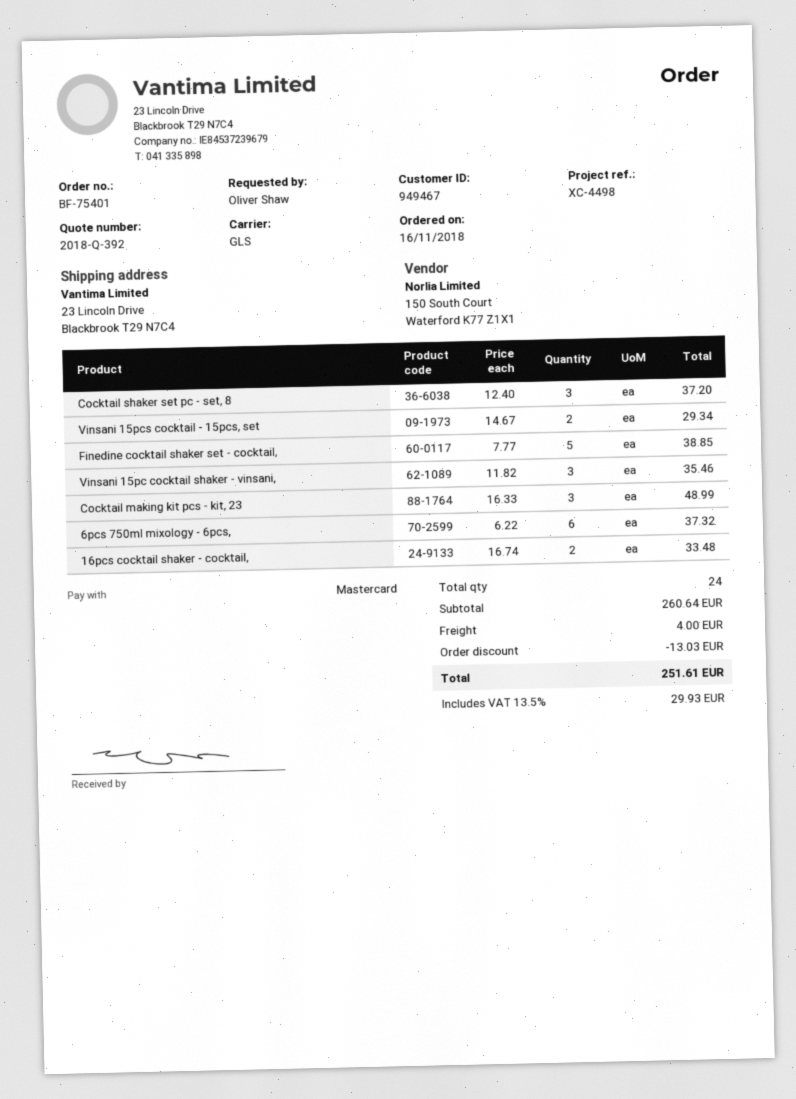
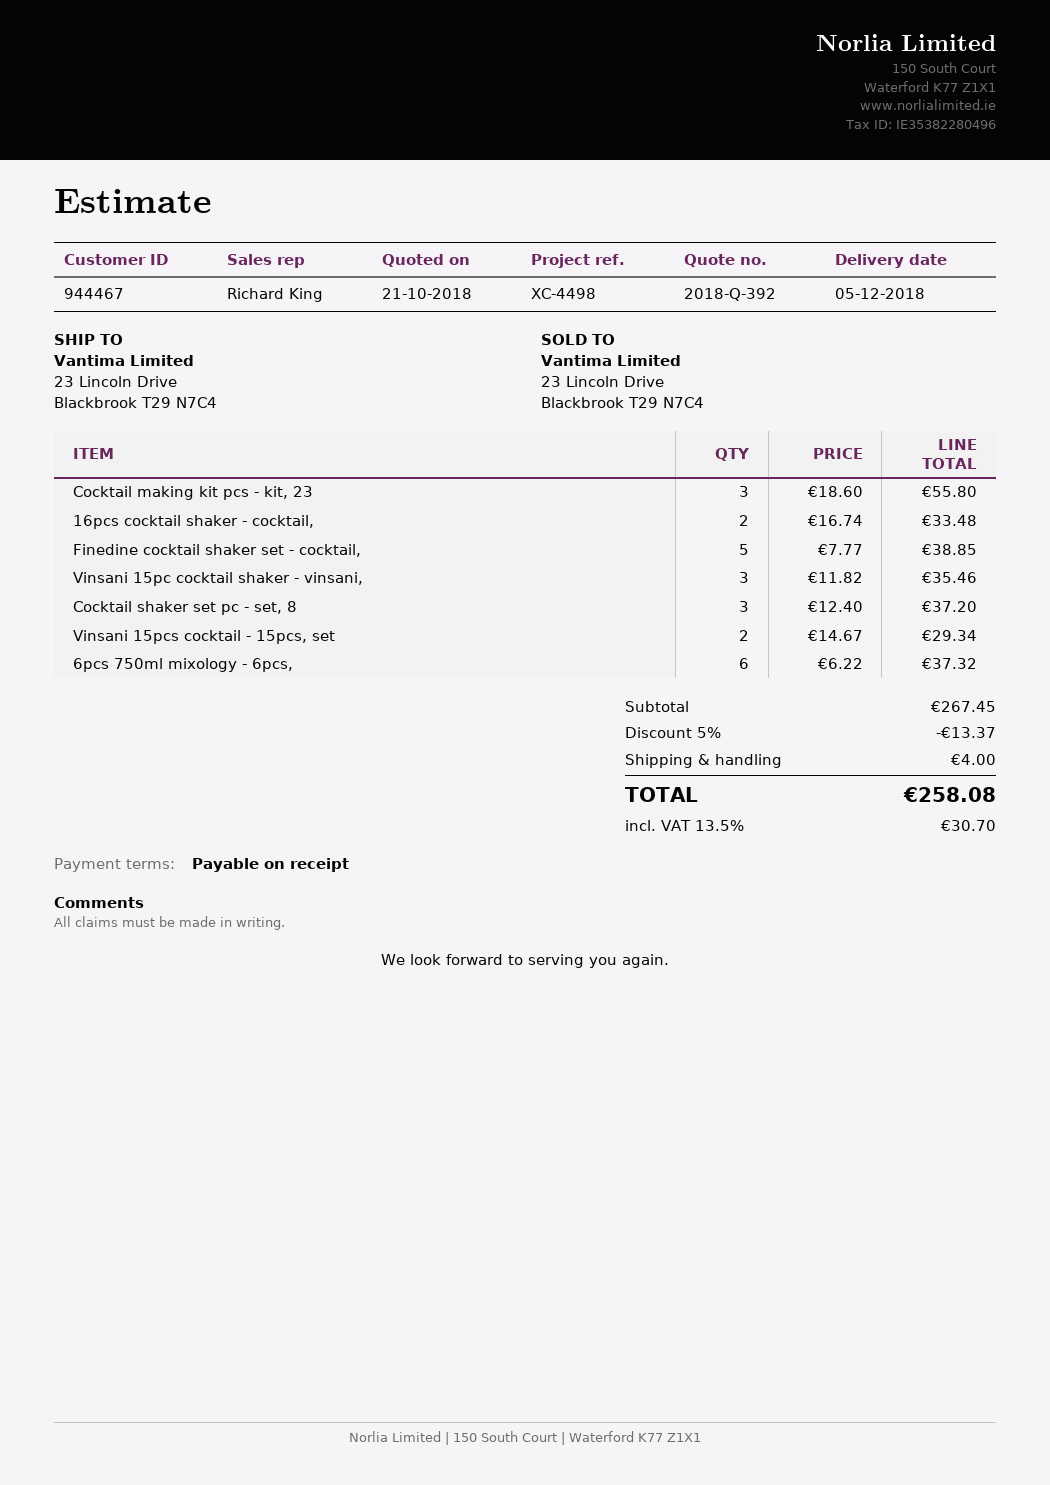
customer number: 949467 -> 944467
Cocktail making kit pcs - kit, 23: 3 x 16.33 = 48.99 -> 3 x 18.60 = 55.80
subtotal: 260.64 -> 267.45
discount: 13.03 -> 13.37
tax: 13.5% = 29.93 -> 13.5% = 30.70
total: 251.61 -> 258.08

